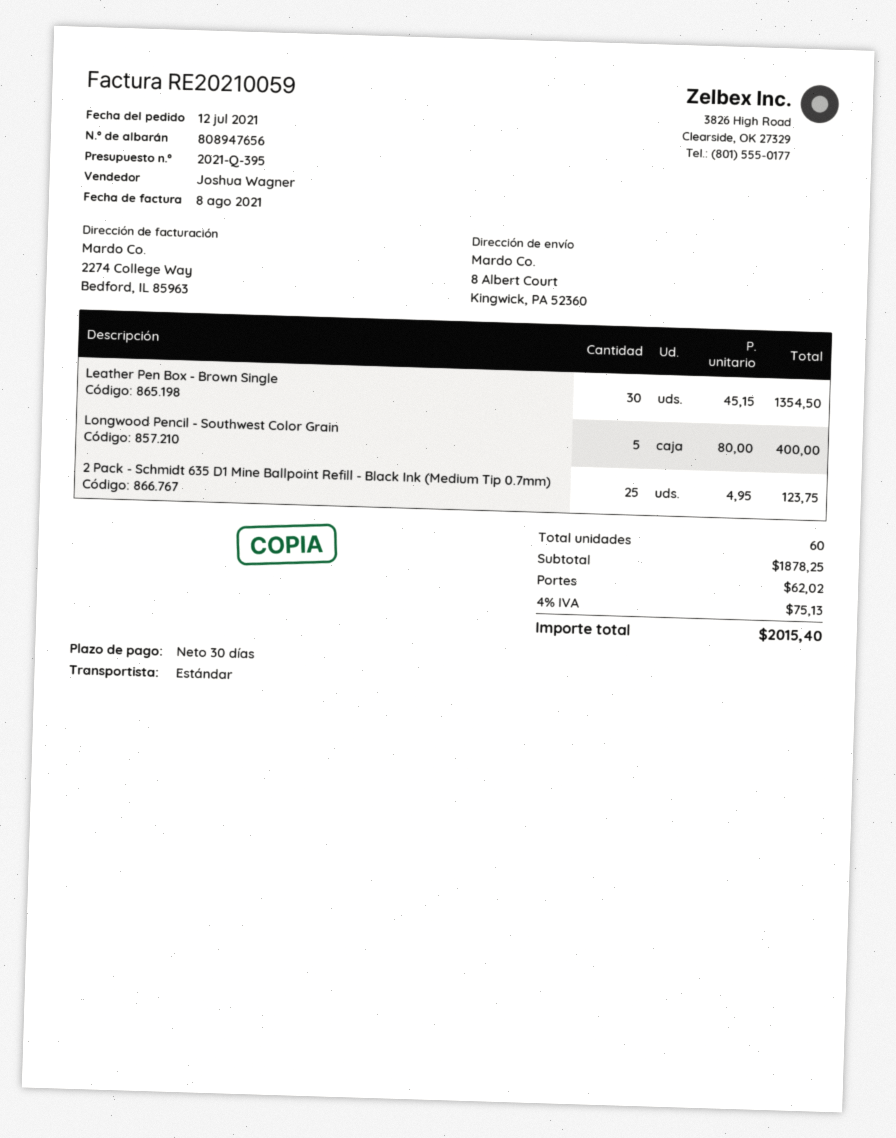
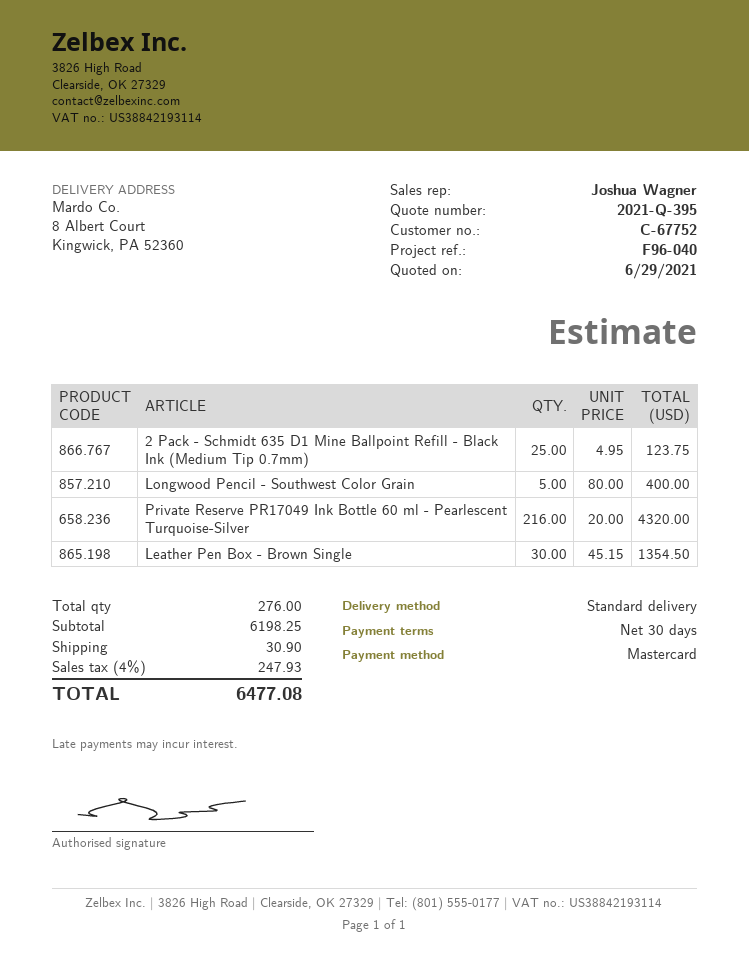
Private Reserve PR17049 Ink Bottle 60 ml - Pearlescent Turquoise-Silver: none -> 216 x 20.00 = 4320.00
total quantity: 60 -> 276
subtotal: 1878.25 -> 6198.25
shipping: 62.02 -> 30.90
tax: 4% = 75.13 -> 4% = 247.93
total: 2015.40 -> 6477.08

